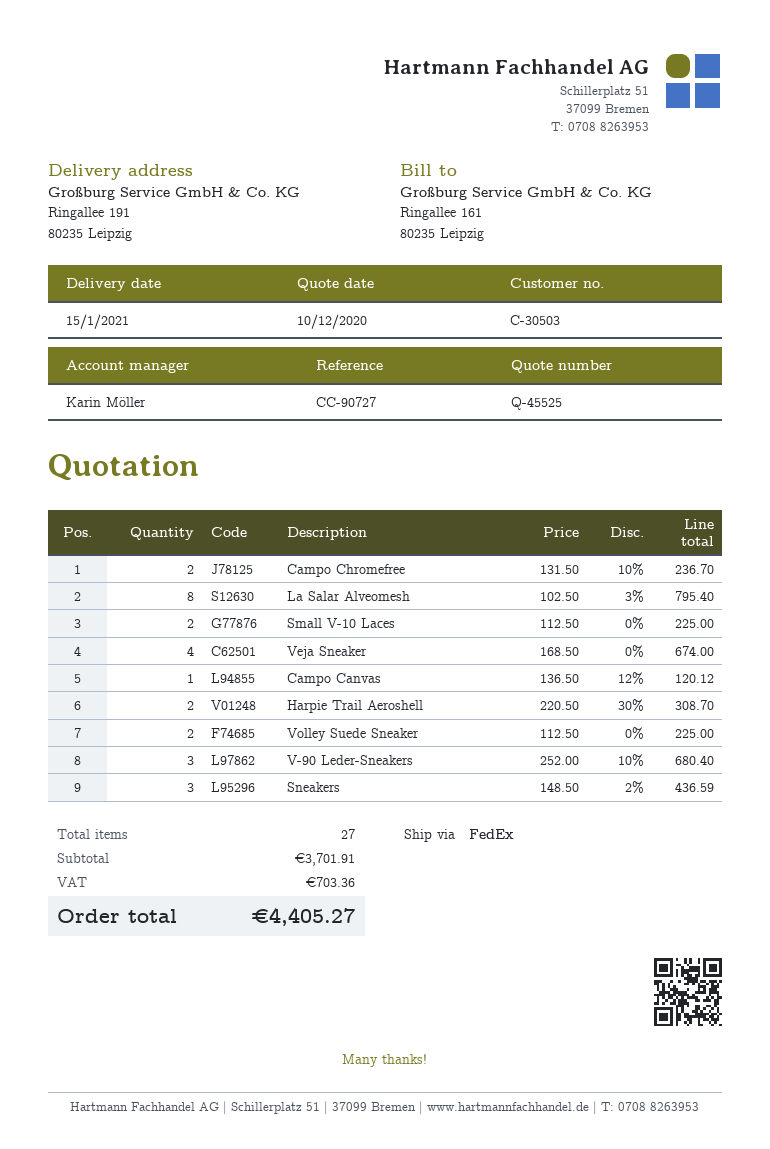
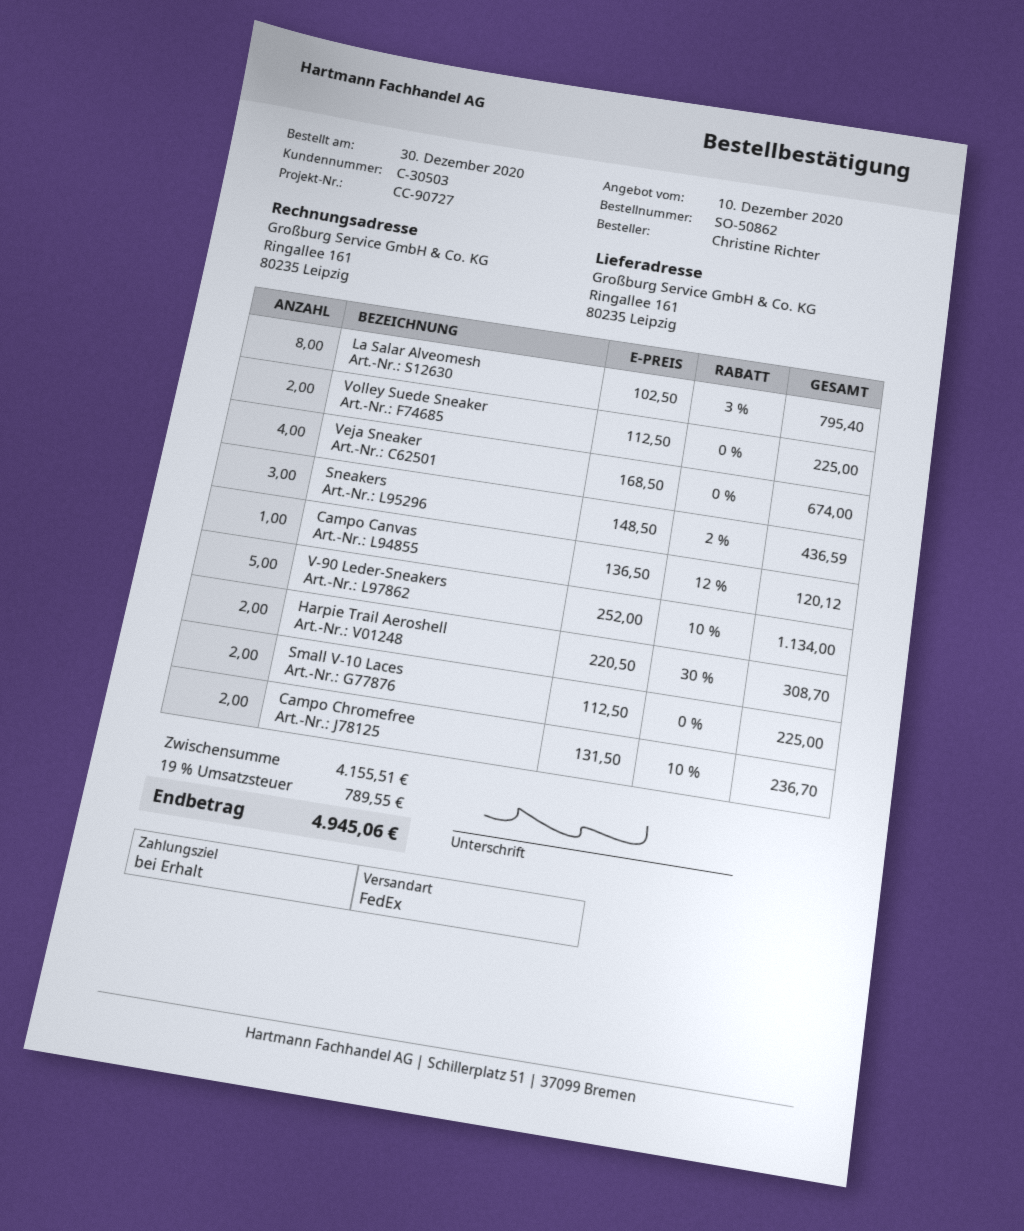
ship to: Ringallee 191, 80235 Leipzig -> Ringallee 161, 80235 Leipzig
V-90 Leder-Sneakers: 3 x 252.00 - 10% = 680.40 -> 5 x 252.00 - 10% = 1134.00
subtotal: 3701.91 -> 4155.51
tax: 703.36 -> 789.55
total: 4405.27 -> 4945.06

